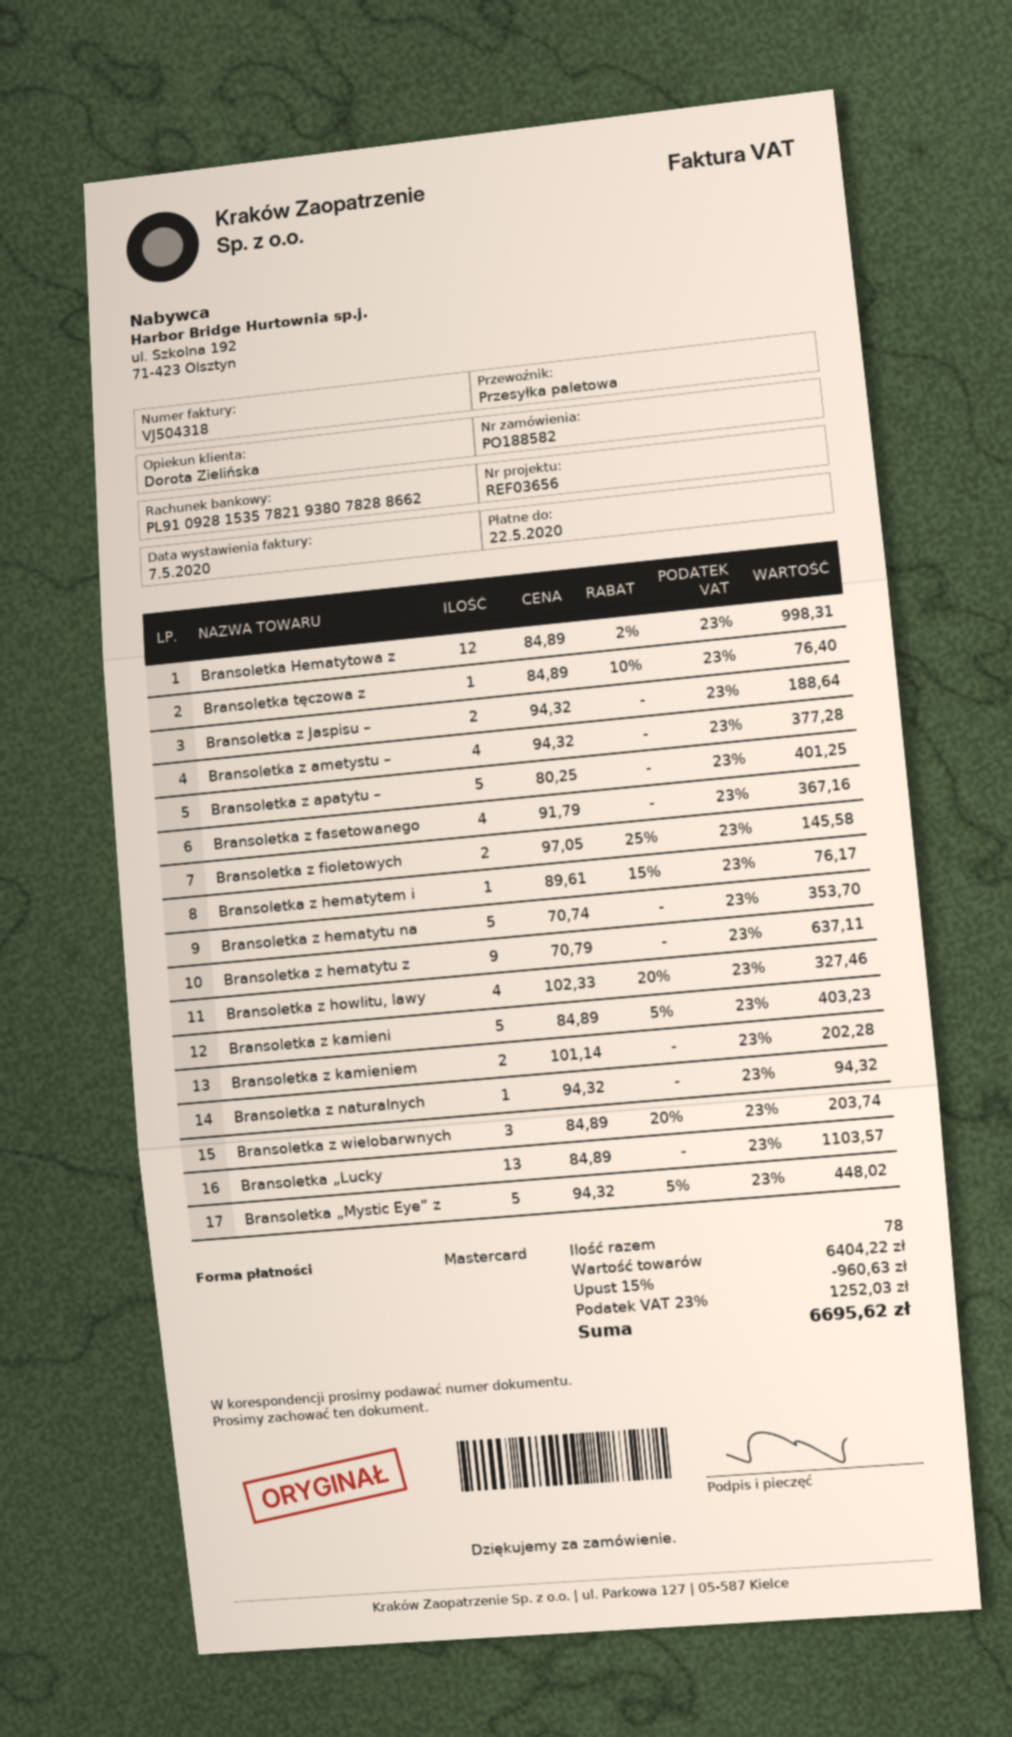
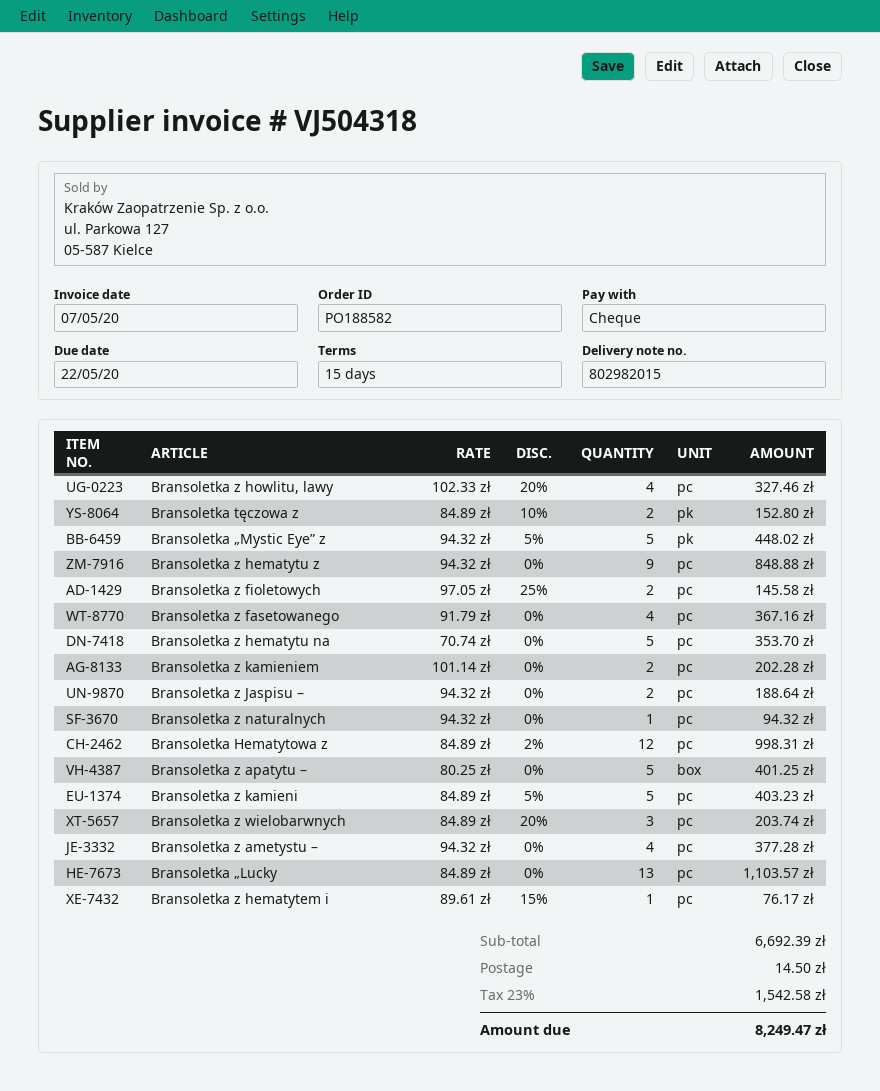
payment method: Mastercard -> cheque
Bransoletka tęczowa z: 1 x 84.89 - 10% = 76.40 -> 2 x 84.89 - 10% = 152.80
Bransoletka z hematytu z: 9 x 70.79 = 637.11 -> 9 x 94.32 = 848.88
subtotal: 6404.22 -> 6692.39
discount: 15% = 960.63 -> none
shipping: none -> 14.50
tax: 23% = 1252.03 -> 23% = 1542.58
total: 6695.62 -> 8249.47

